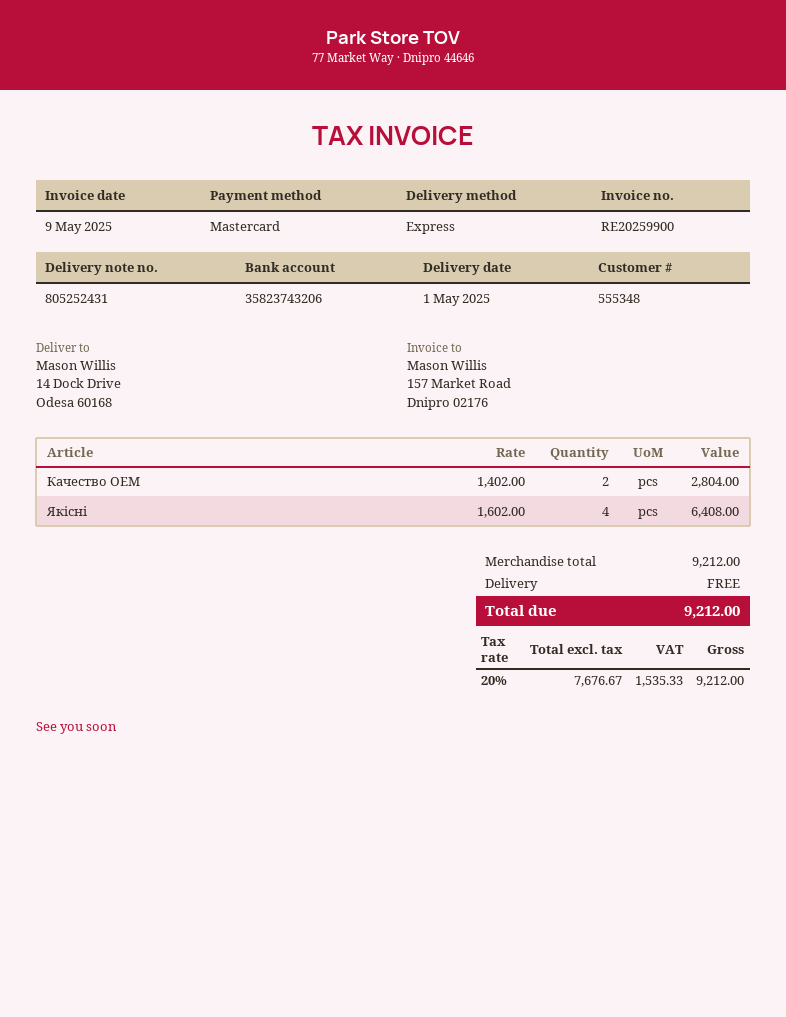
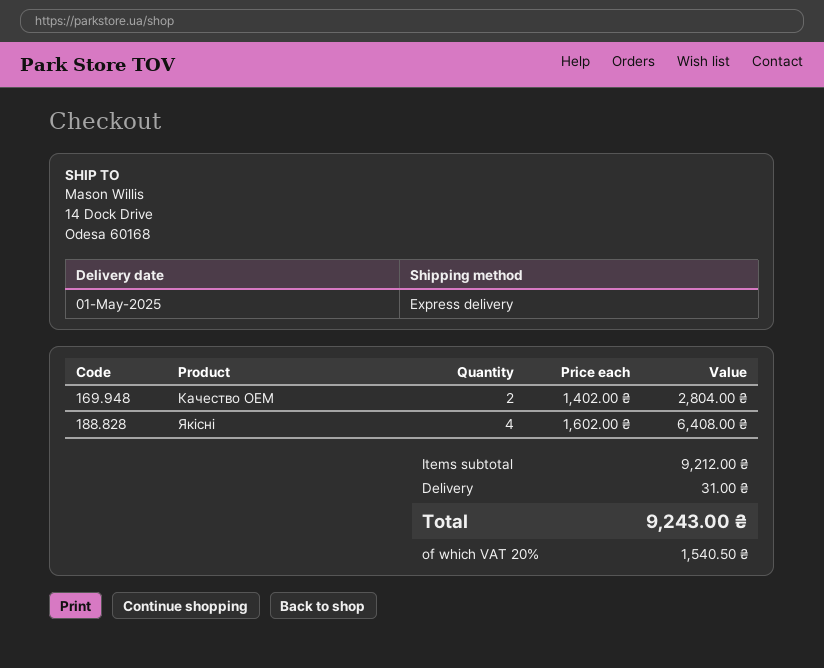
shipping: 0.00 -> 31.00
tax: 20% = 1535.33 -> 20% = 1540.50
total: 9212.00 -> 9243.00

